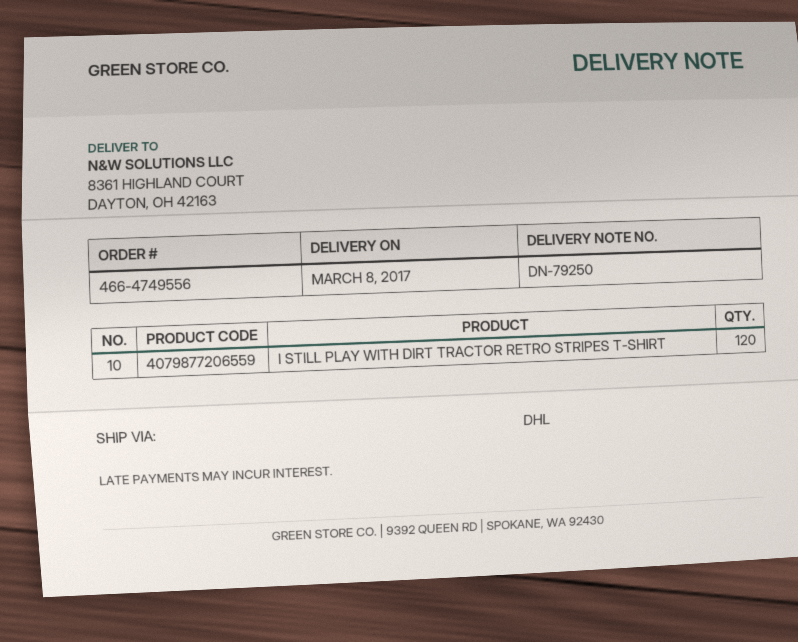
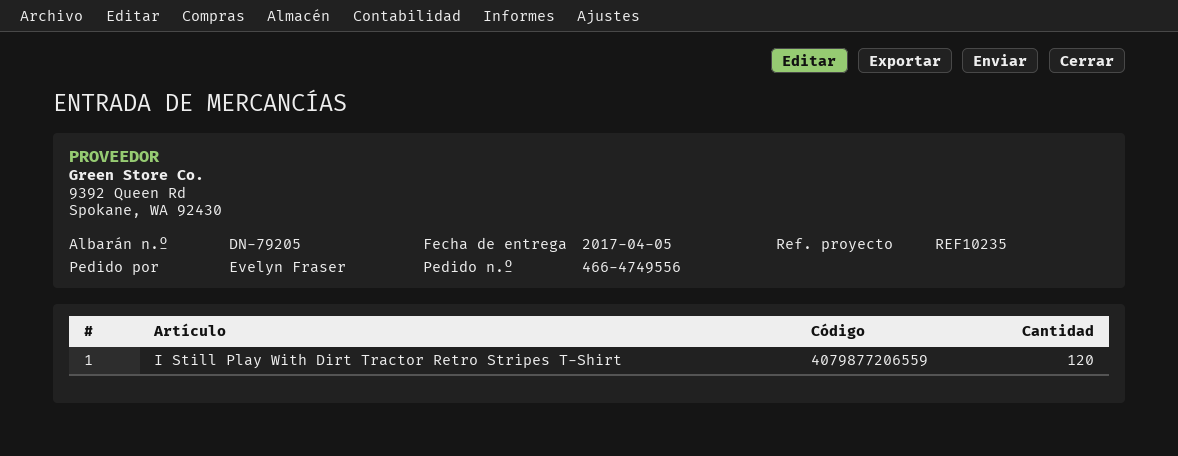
delivery note number: DN-79250 -> DN-79205
delivery date: 2017-03-08 -> 2017-04-05

